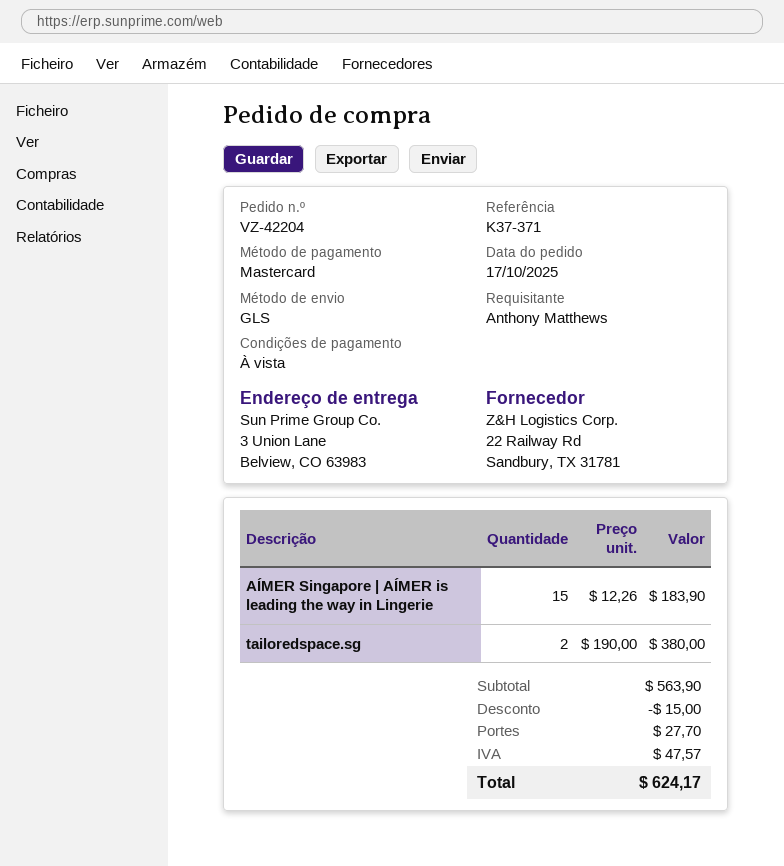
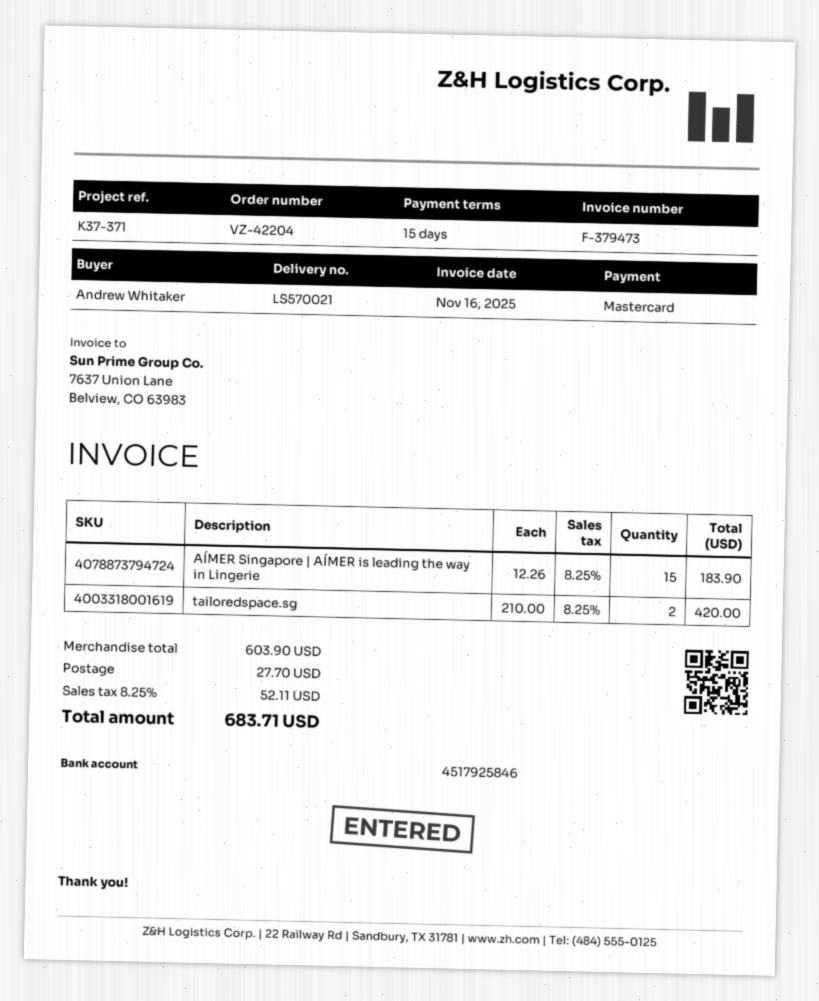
payment terms: on receipt -> 15 days
ordered by: Anthony Matthews -> Andrew Whitaker
tailoredspace.sg: 2 x 190.00 = 380.00 -> 2 x 210.00 = 420.00
subtotal: 563.90 -> 603.90
discount: 15.00 -> none
tax: 47.57 -> 52.11
total: 624.17 -> 683.71

